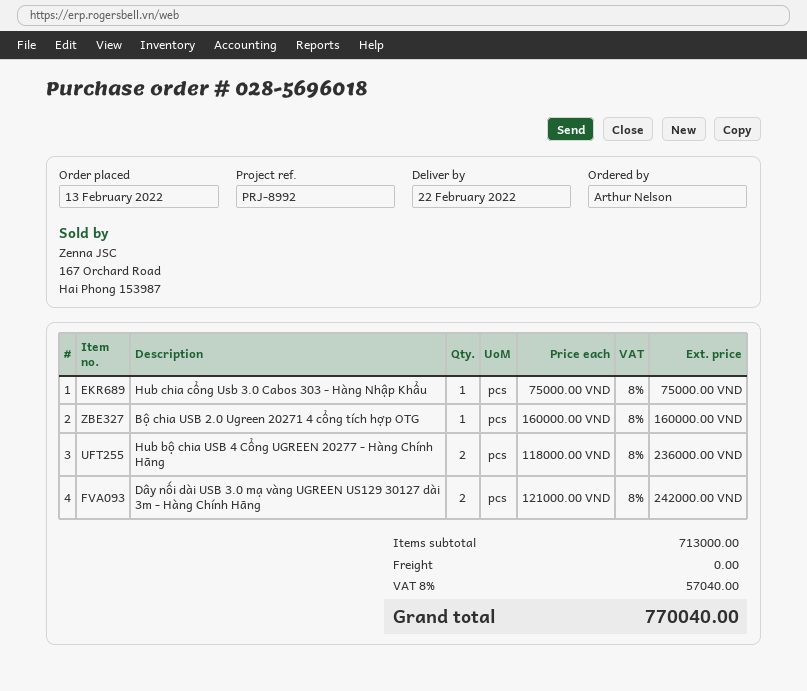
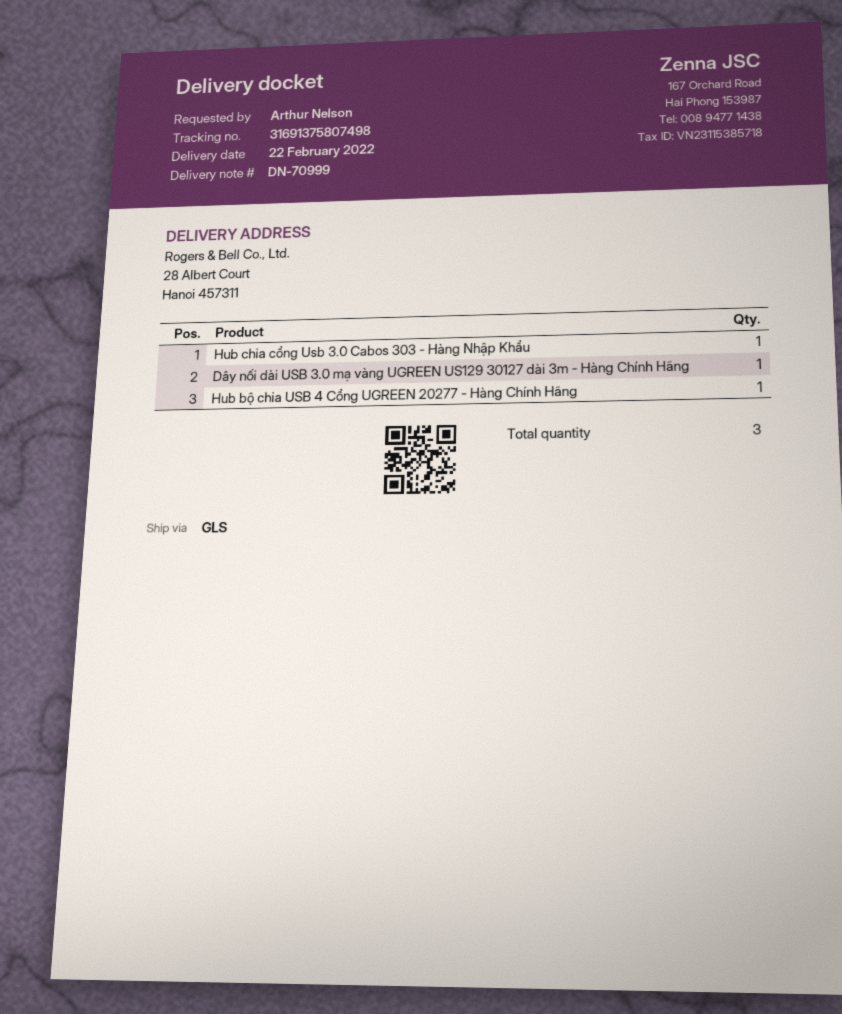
Bộ chia USB 2.0 Ugreen 20271 4 cổng tích hợp OTG: 1 -> none
Hub bộ chia USB 4 Cổng UGREEN 20277 - Hàng Chính Hãng: 2 -> 1
Dây nối dài USB 3.0 mạ vàng UGREEN US129 30127 dài 3m - Hàng Chính Hãng: 2 -> 1

